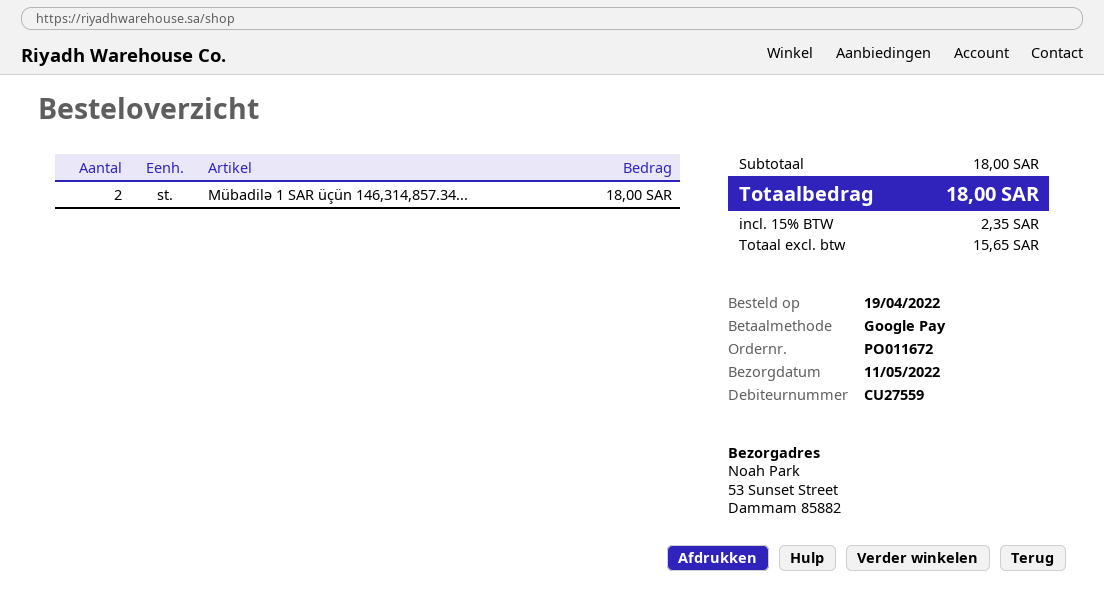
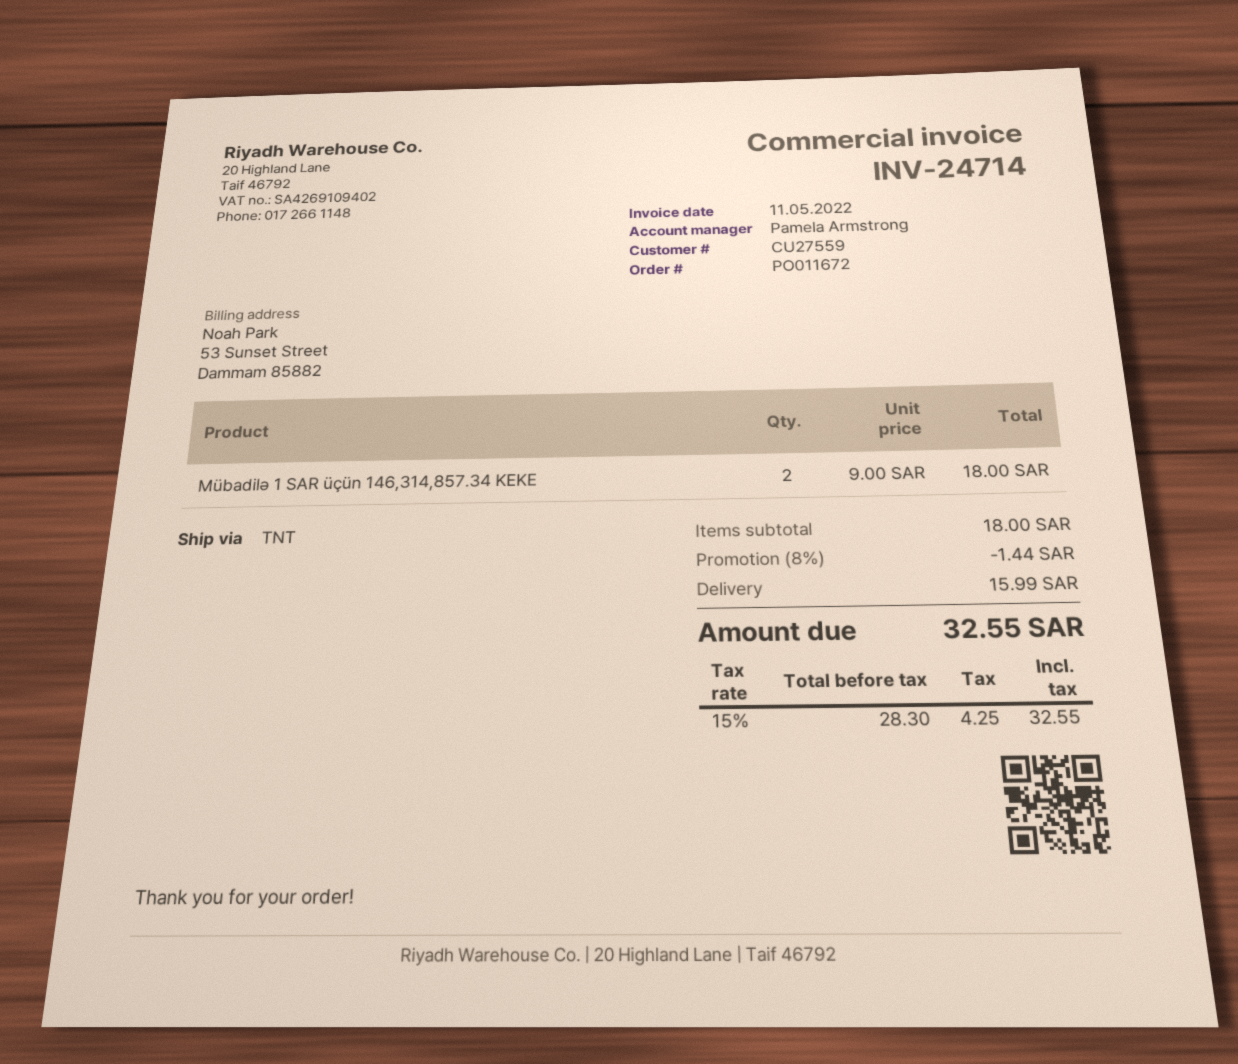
discount: none -> 8% = 1.44
shipping: none -> 15.99
net: 15.65 -> 28.30
tax: 15% = 2.35 -> 15% = 4.25
total: 18.00 -> 32.55

